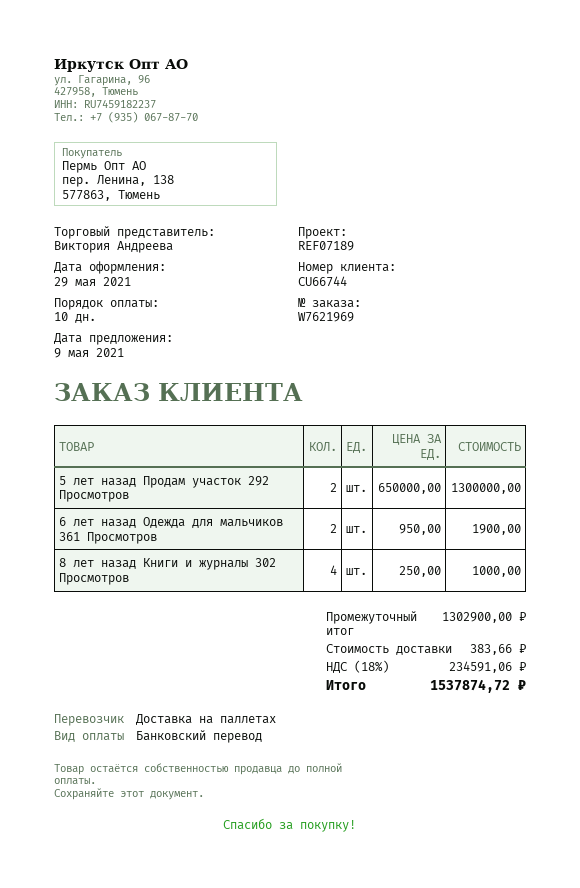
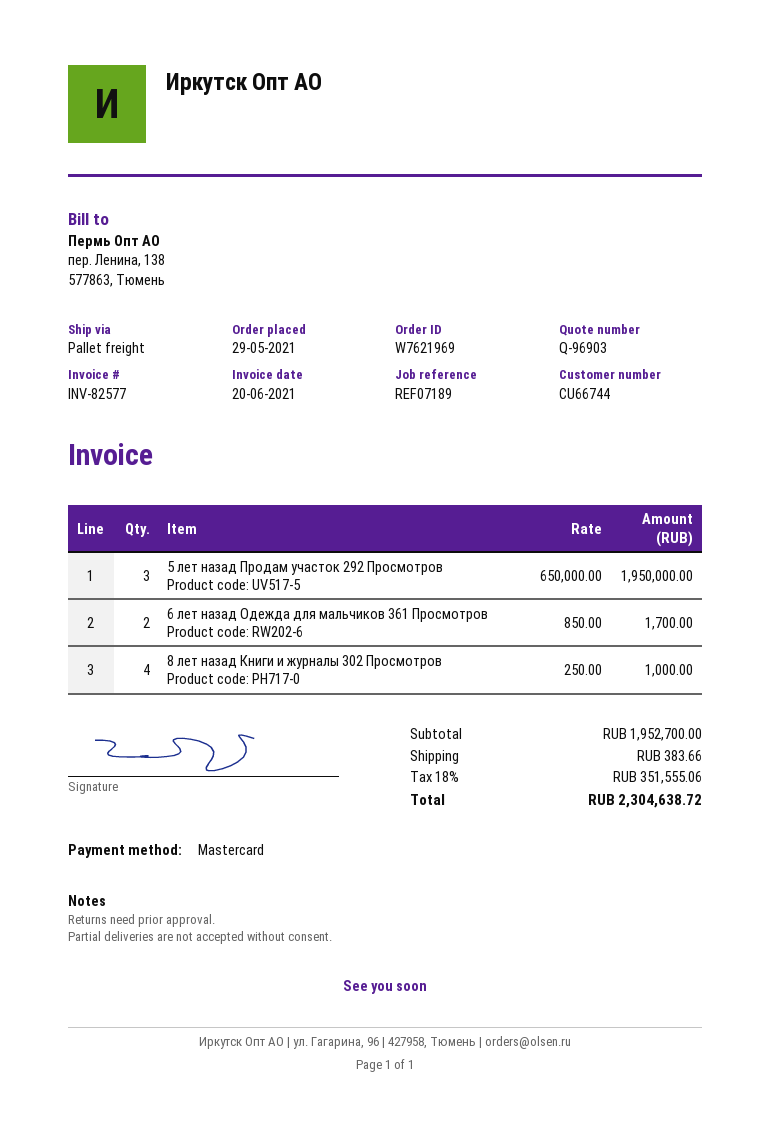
payment method: bank transfer -> Mastercard
5 лет назад Продам участок 292 Просмотров: 2 x 650000.00 = 1300000.00 -> 3 x 650000.00 = 1950000.00
6 лет назад Одежда для мальчиков 361 Просмотров: 2 x 950.00 = 1900.00 -> 2 x 850.00 = 1700.00
subtotal: 1302900.00 -> 1952700.00
tax: 18% = 234591.06 -> 18% = 351555.06
total: 1537874.72 -> 2304638.72

